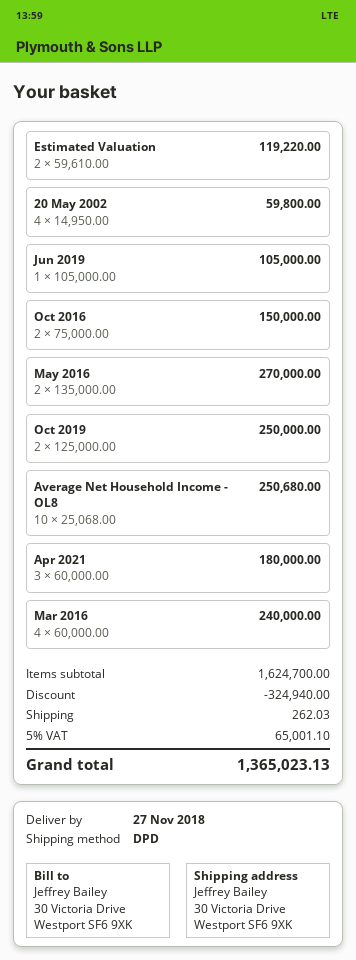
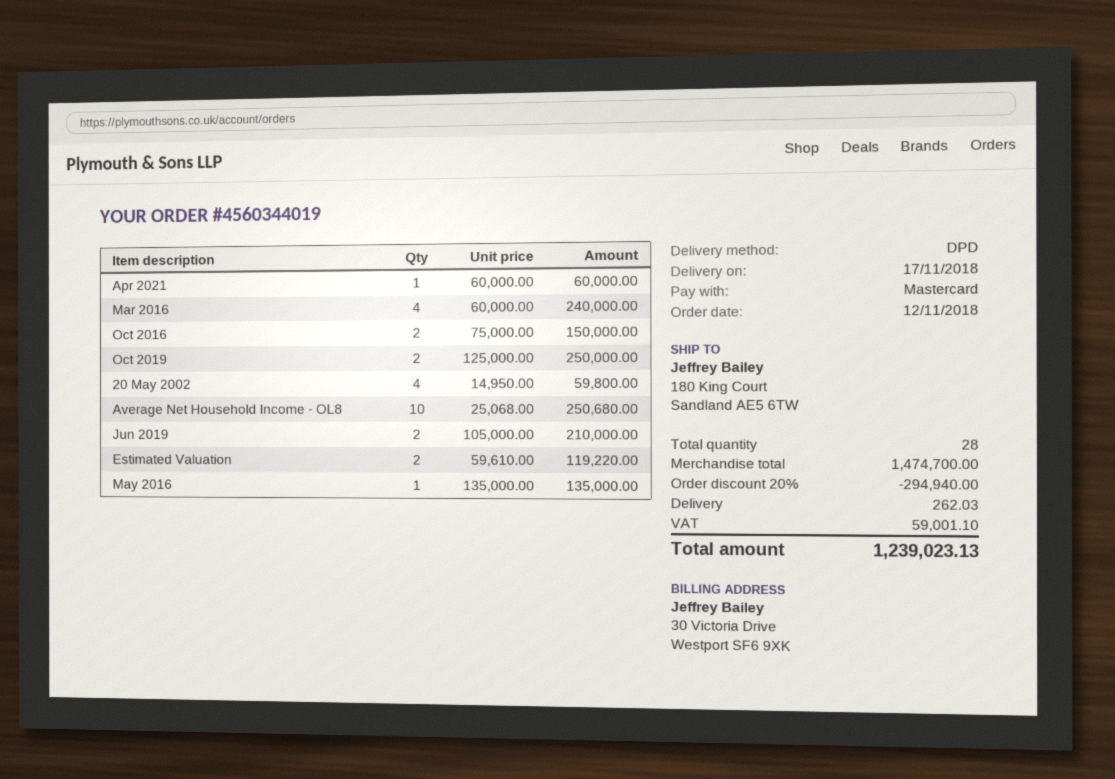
delivery date: 2018-11-27 -> 2018-11-17
ship to: 30 Victoria Drive, Westport SF6 9XK -> 180 King Court, Sandland AE5 6TW
Jun 2019: 1 x 105000.00 = 105000.00 -> 2 x 105000.00 = 210000.00
May 2016: 2 x 135000.00 = 270000.00 -> 1 x 135000.00 = 135000.00
Apr 2021: 3 x 60000.00 = 180000.00 -> 1 x 60000.00 = 60000.00
subtotal: 1624700.00 -> 1474700.00
discount: 324940.00 -> 294940.00
tax: 65001.10 -> 59001.10
total: 1365023.13 -> 1239023.13

